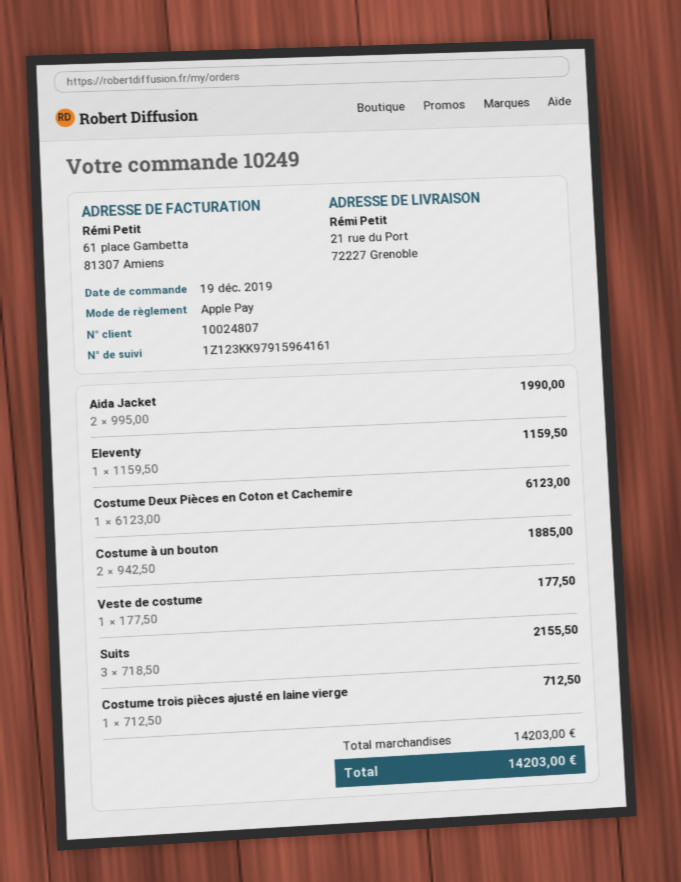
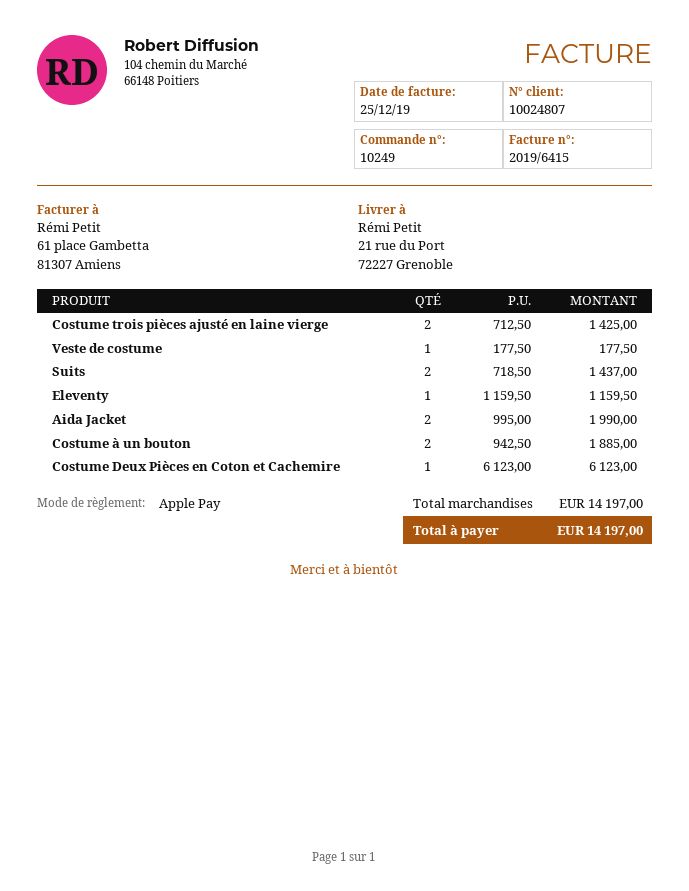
Suits: 3 x 718.50 = 2155.50 -> 2 x 718.50 = 1437.00
Costume trois pièces ajusté en laine vierge: 1 x 712.50 = 712.50 -> 2 x 712.50 = 1425.00
subtotal: 14203.00 -> 14197.00
total: 14203.00 -> 14197.00

